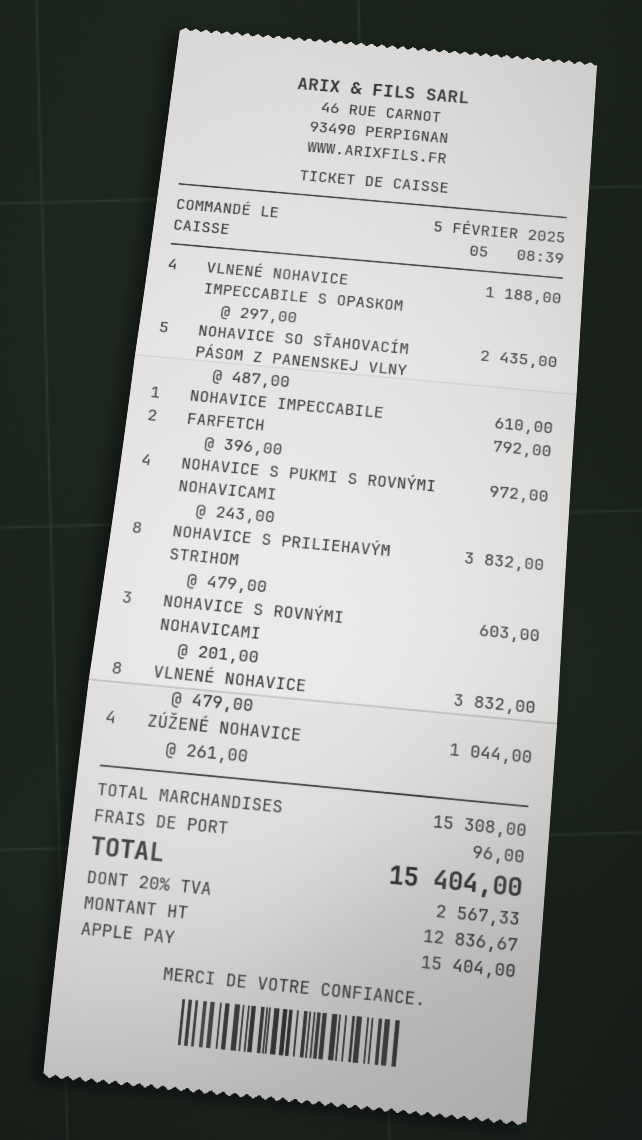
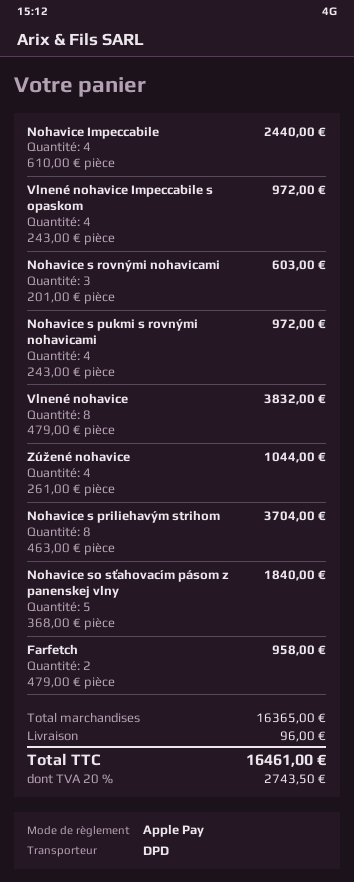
VLNENÉ NOHAVICE IMPECCABILE S OPASKOM: 4 x 297.00 = 1188.00 -> 4 x 243.00 = 972.00
NOHAVICE SO SŤAHOVACÍM PÁSOM Z PANENSKEJ VLNY: 5 x 487.00 = 2435.00 -> 5 x 368.00 = 1840.00
NOHAVICE IMPECCABILE: 1 x 610.00 = 610.00 -> 4 x 610.00 = 2440.00
FARFETCH: 2 x 396.00 = 792.00 -> 2 x 479.00 = 958.00
NOHAVICE S PRILIEHAVÝM STRIHOM: 8 x 479.00 = 3832.00 -> 8 x 463.00 = 3704.00
subtotal: 15308.00 -> 16365.00
tax: 20% = 2567.33 -> 20% = 2743.50
total: 15404.00 -> 16461.00

